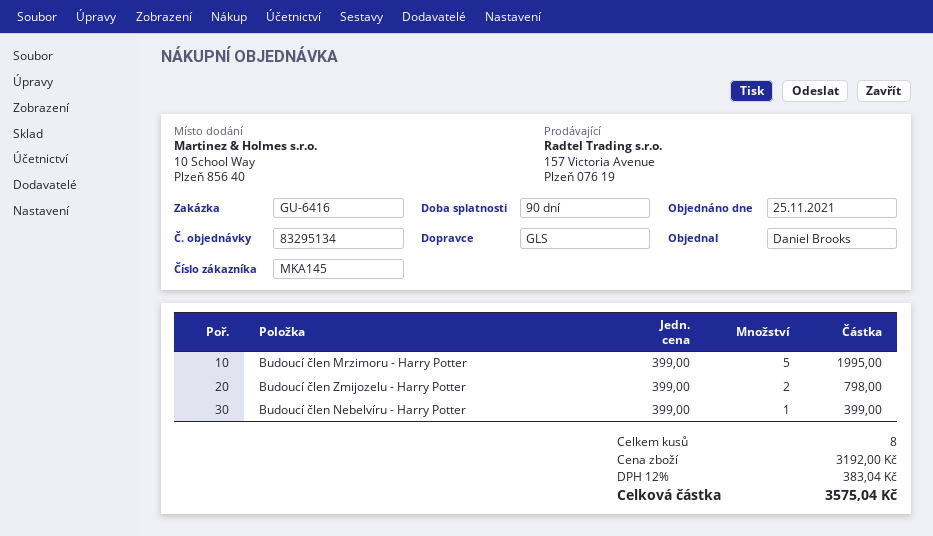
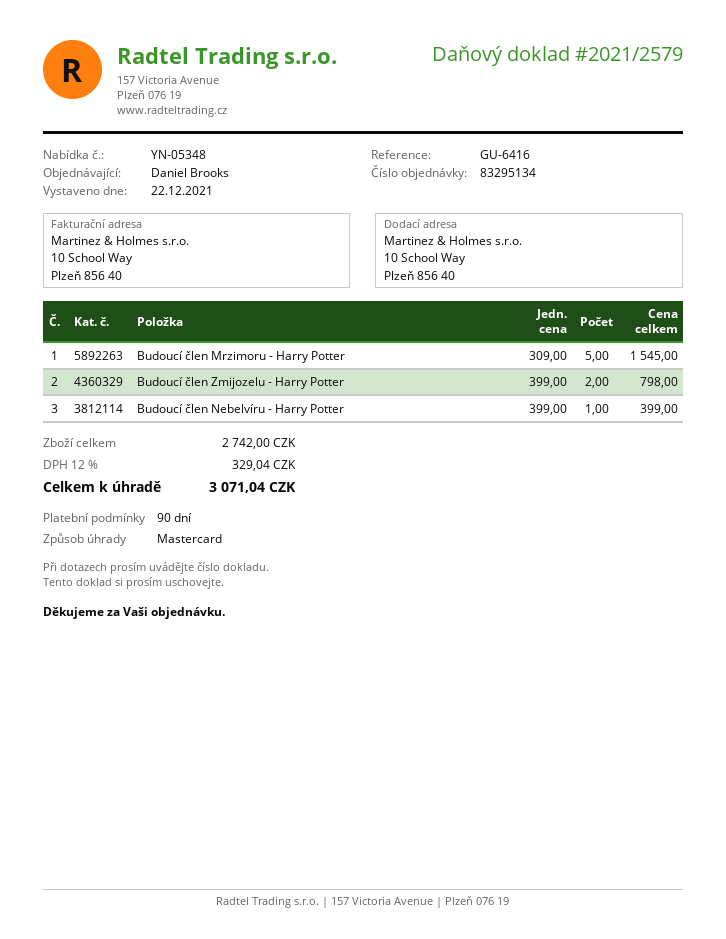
Budoucí člen Mrzimoru - Harry Potter: 5 x 399.00 = 1995.00 -> 5 x 309.00 = 1545.00
subtotal: 3192.00 -> 2742.00
tax: 12% = 383.04 -> 12% = 329.04
total: 3575.04 -> 3071.04

